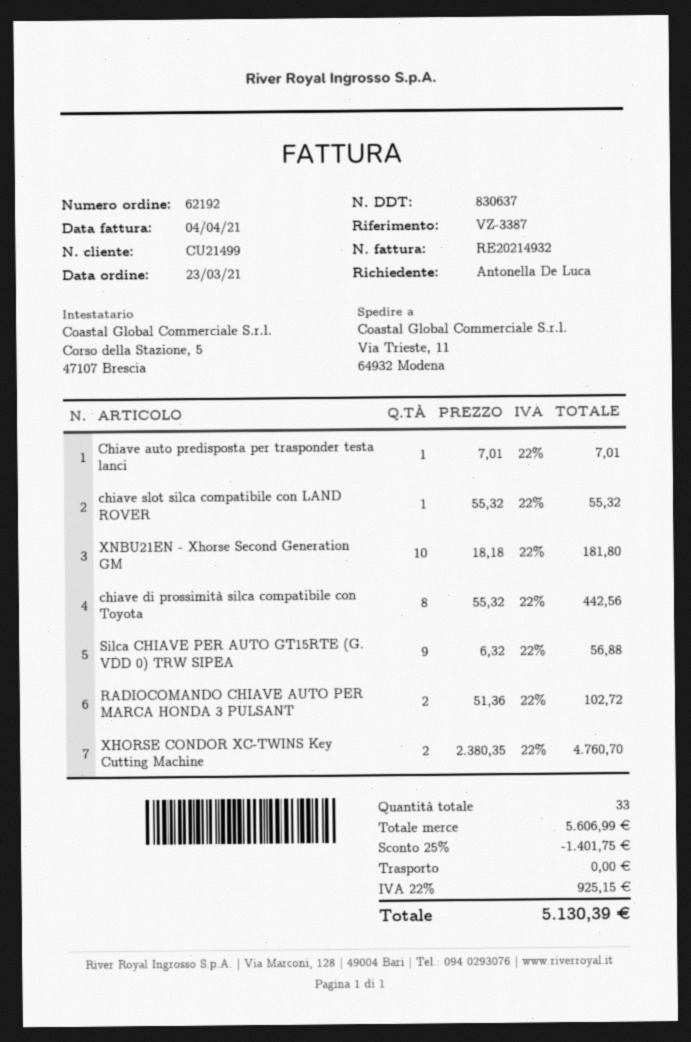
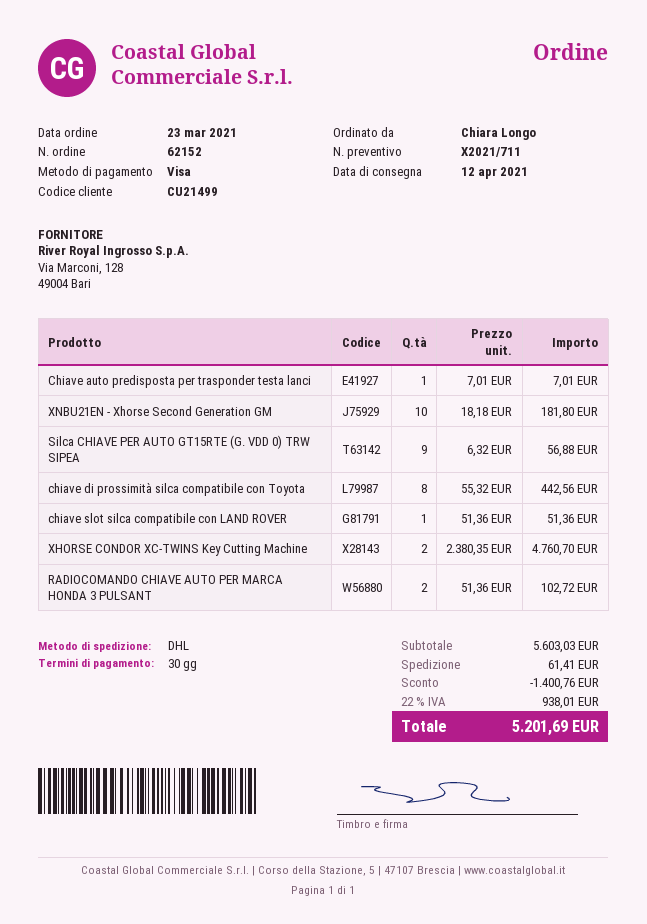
order number: 62192 -> 62152
ordered by: Antonella De Luca -> Chiara Longo
chiave slot silca compatibile con LAND ROVER: 1 x 55.32 = 55.32 -> 1 x 51.36 = 51.36
subtotal: 5606.99 -> 5603.03
discount: 1401.75 -> 1400.76
shipping: 0.00 -> 61.41
tax: 22% = 925.15 -> 22% = 938.01
total: 5130.39 -> 5201.69

